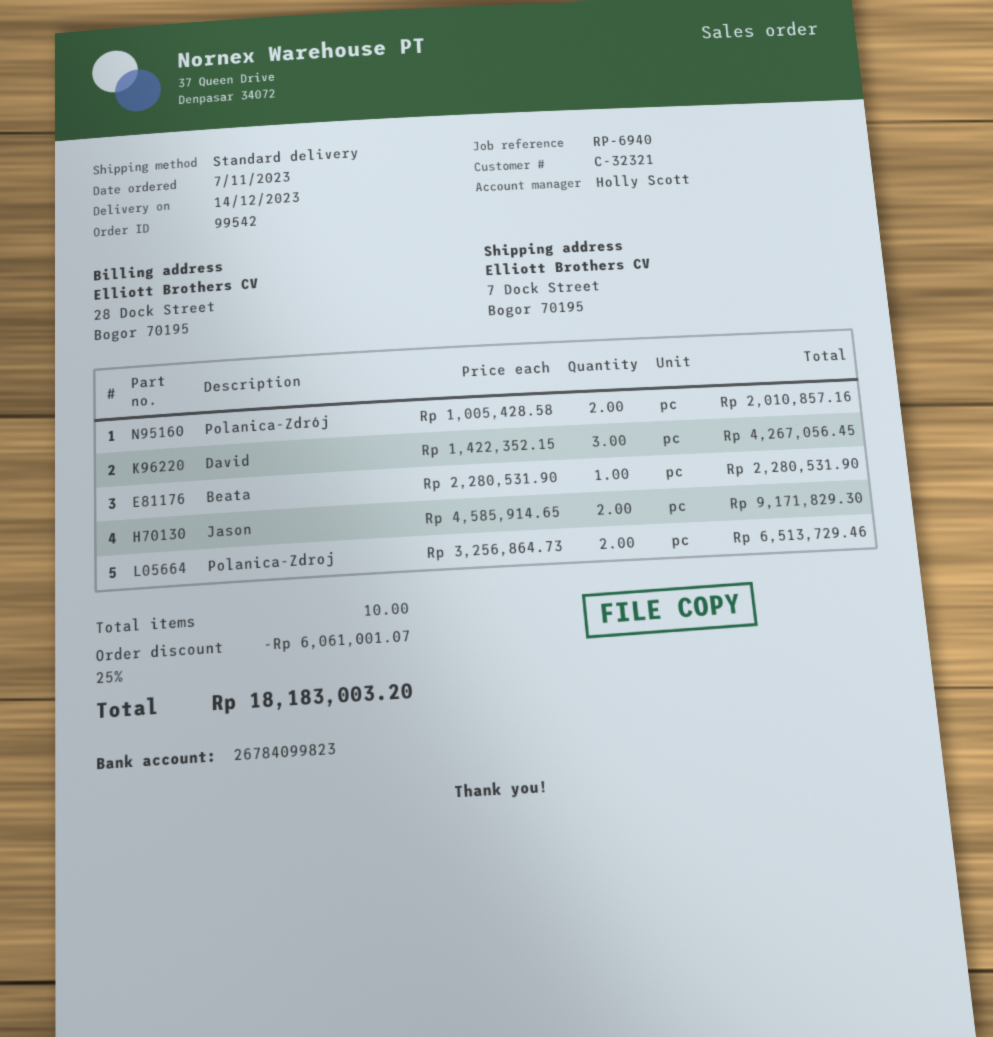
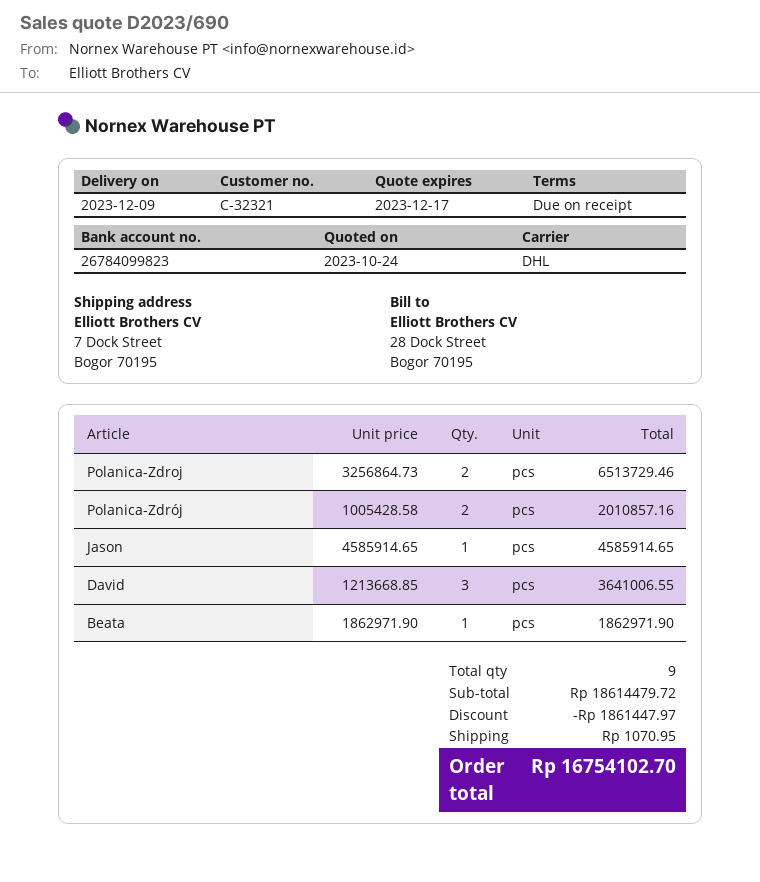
delivery date: 2023-12-14 -> 2023-12-09
shipping method: standard -> DHL
David: 3 x 1422352.15 = 4267056.45 -> 3 x 1213668.85 = 3641006.55
Beata: 1 x 2280531.90 = 2280531.90 -> 1 x 1862971.90 = 1862971.90
Jason: 2 x 4585914.65 = 9171829.30 -> 1 x 4585914.65 = 4585914.65
total quantity: 10 -> 9
discount: 6061001.07 -> 1861447.97
shipping: none -> 1070.95
total: 18183003.20 -> 16754102.70

